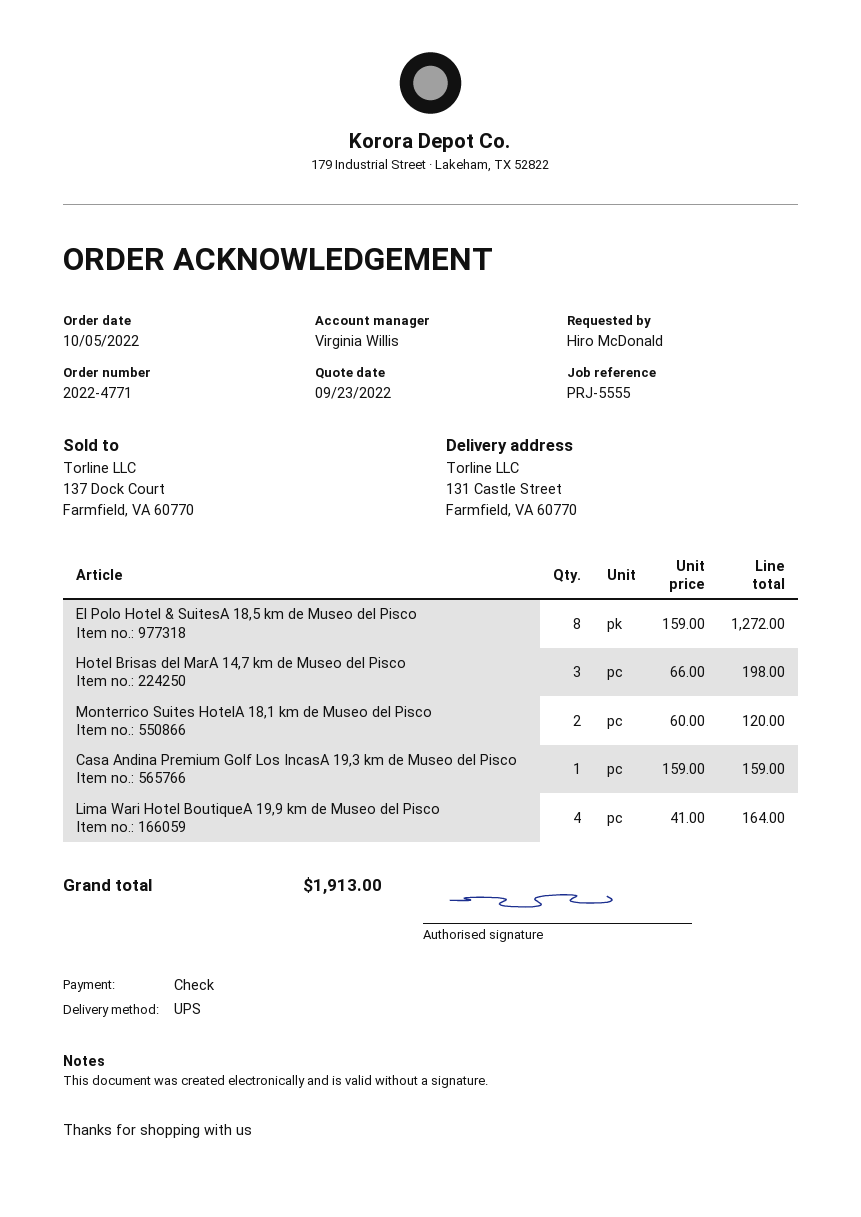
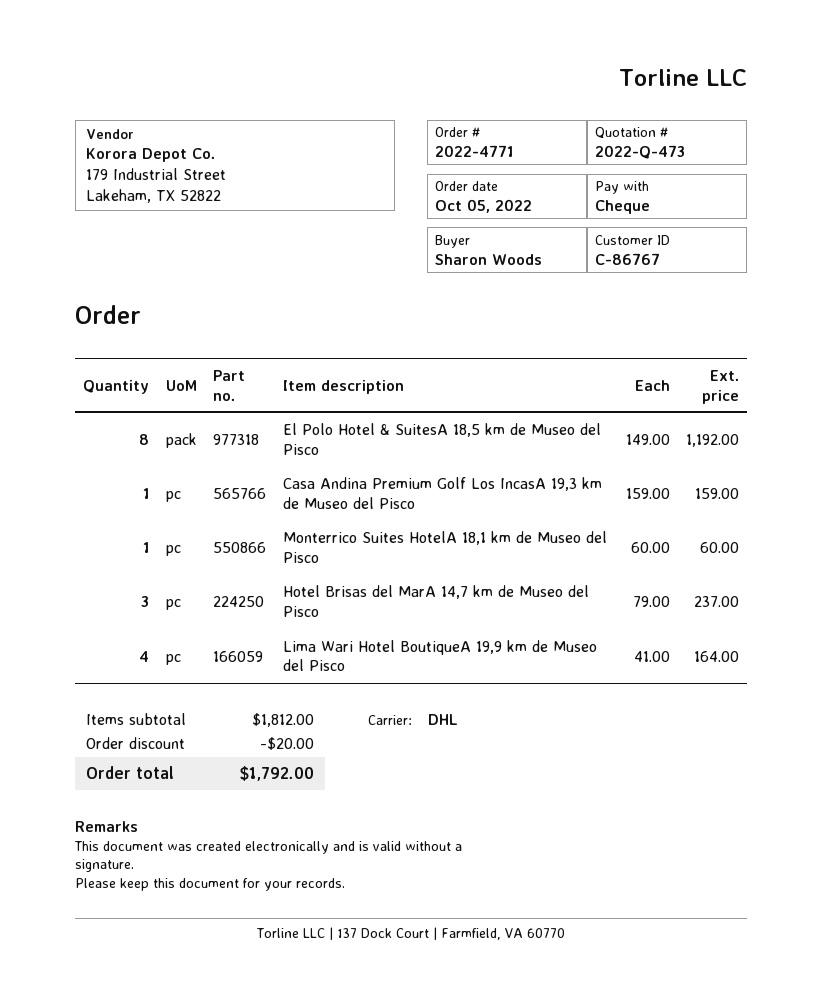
ordered by: Hiro McDonald -> Sharon Woods
shipping method: UPS -> DHL
El Polo Hotel & SuitesA 18,5 km de Museo del Pisco: 8 x 159.00 = 1272.00 -> 8 x 149.00 = 1192.00
Hotel Brisas del MarA 14,7 km de Museo del Pisco: 3 x 66.00 = 198.00 -> 3 x 79.00 = 237.00
Monterrico Suites HotelA 18,1 km de Museo del Pisco: 2 x 60.00 = 120.00 -> 1 x 60.00 = 60.00
discount: none -> 20.00
total: 1913.00 -> 1792.00

